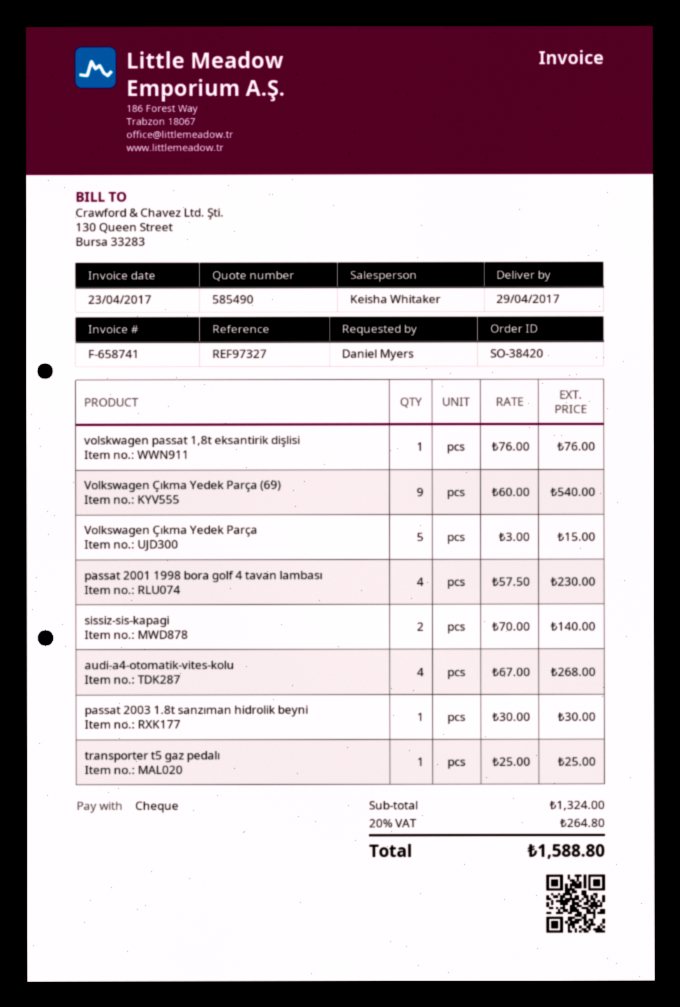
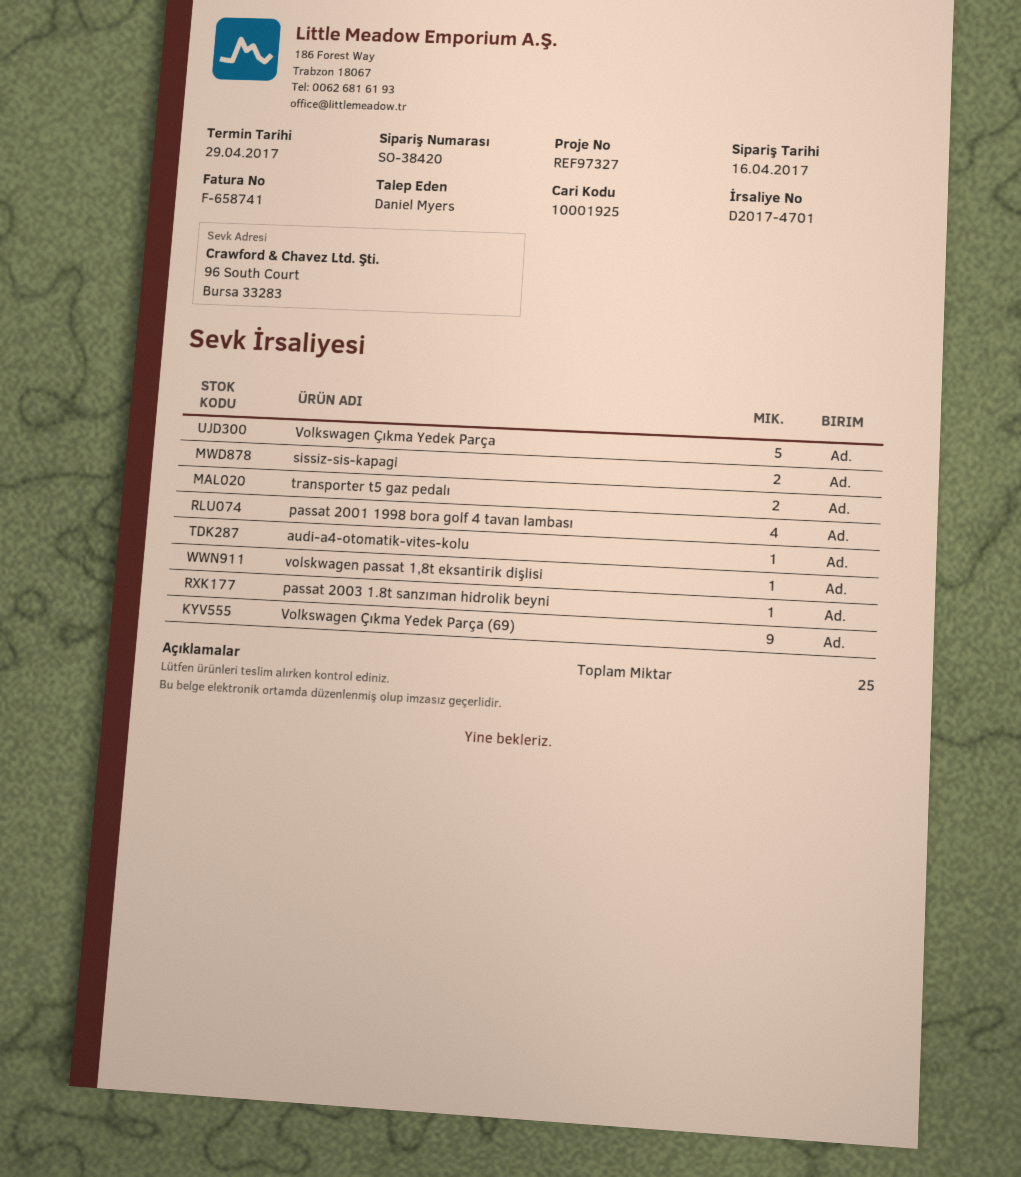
audi-a4-otomatik-vites-kolu: 4 -> 1
transporter t5 gaz pedalı: 1 -> 2

